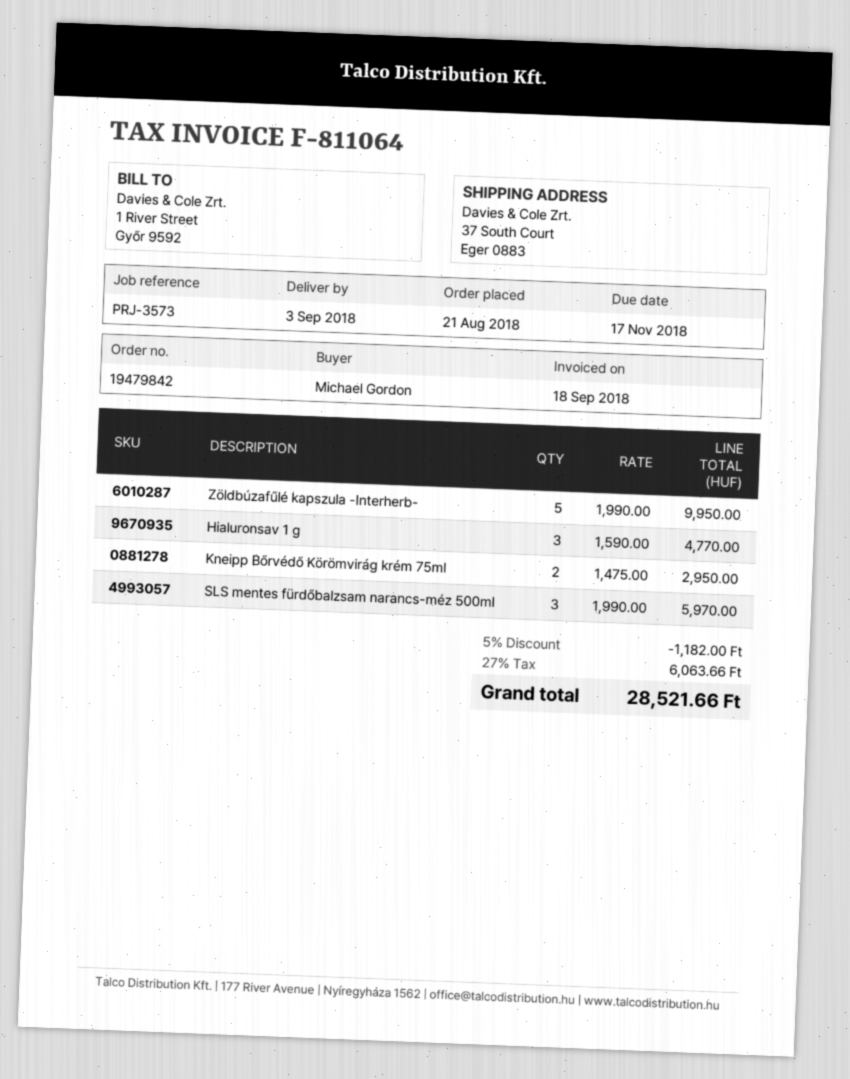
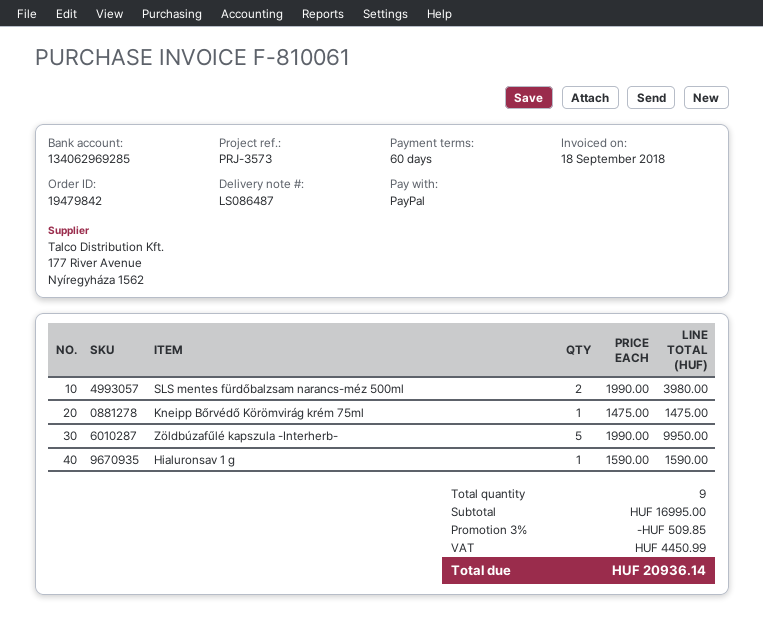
invoice number: F-811064 -> F-810061
Hialuronsav 1 g: 3 x 1590.00 = 4770.00 -> 1 x 1590.00 = 1590.00
Kneipp Bőrvédő Körömvirág krém 75ml: 2 x 1475.00 = 2950.00 -> 1 x 1475.00 = 1475.00
SLS mentes fürdőbalzsam narancs-méz 500ml: 3 x 1990.00 = 5970.00 -> 2 x 1990.00 = 3980.00
discount: 5% = 1182.00 -> 3% = 509.85
tax: 6063.66 -> 4450.99
total: 28521.66 -> 20936.14

